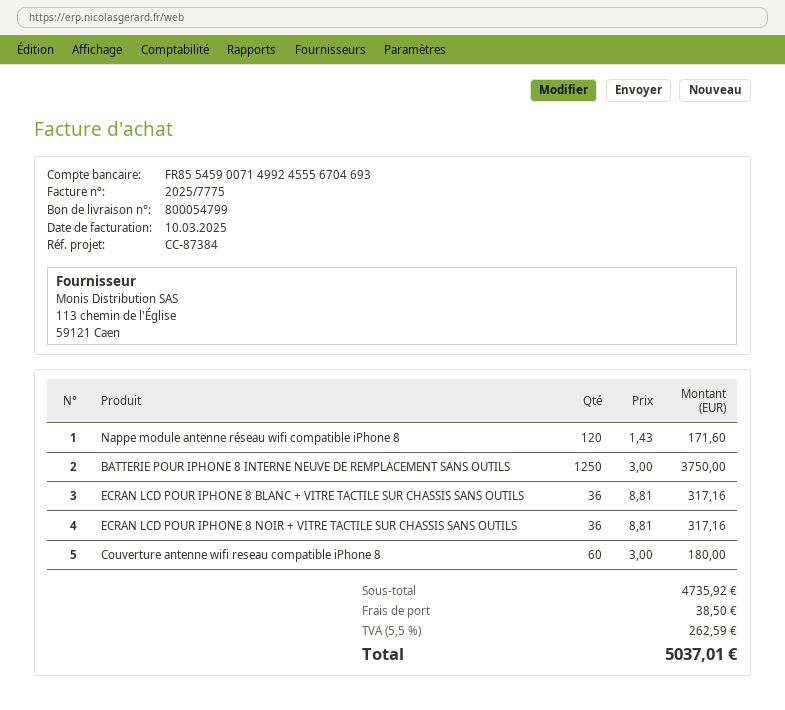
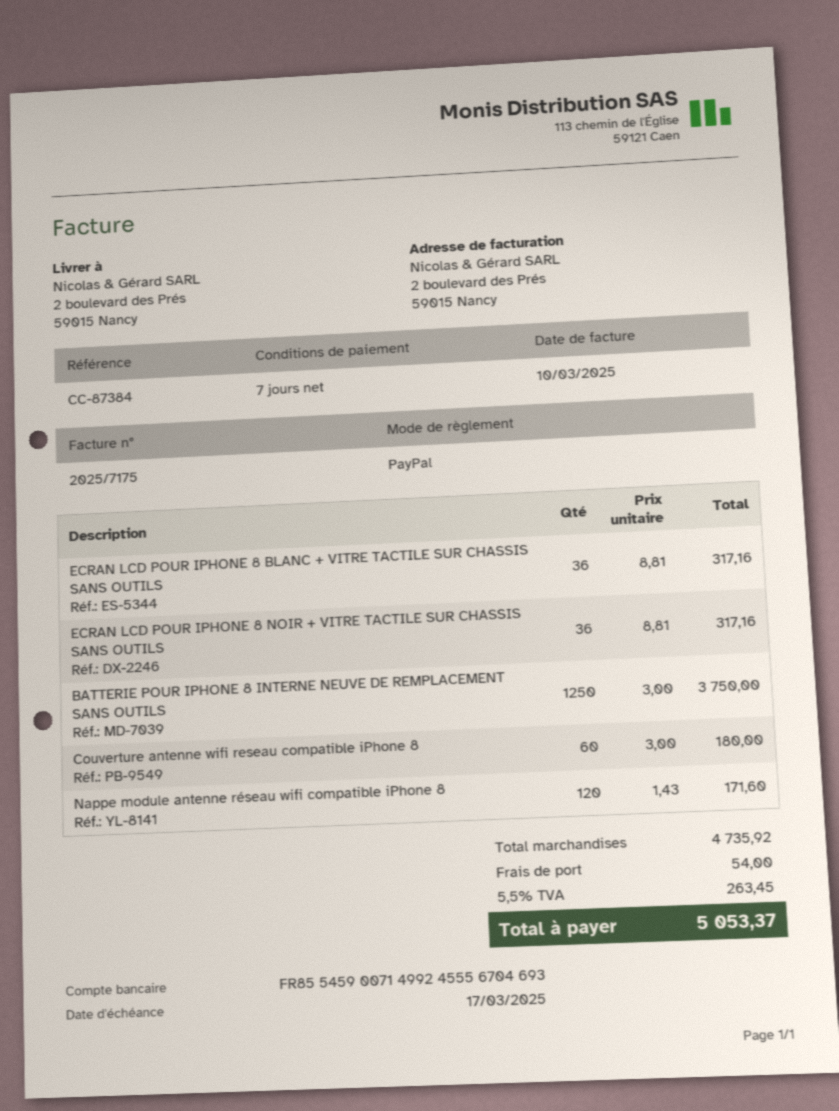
invoice number: 2025/7775 -> 2025/7175
shipping: 38.50 -> 54.00
tax: 5.5% = 262.59 -> 5.5% = 263.45
total: 5037.01 -> 5053.37

